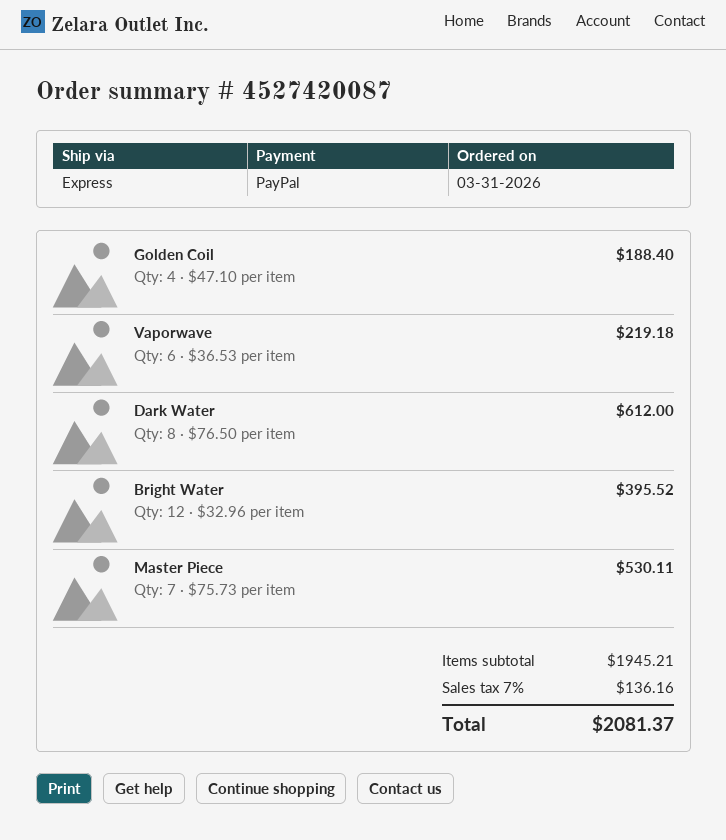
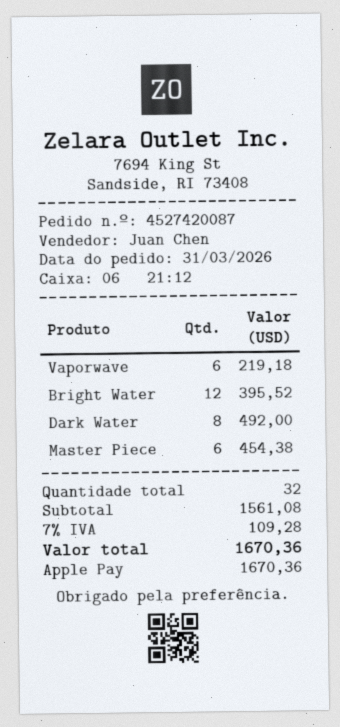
payment method: PayPal -> Apple Pay
Golden Coil: 4 for 188.40 -> none
Dark Water: 8 for 612.00 -> 8 for 492.00
Master Piece: 7 for 530.11 -> 6 for 454.38
subtotal: 1945.21 -> 1561.08
tax: 7% = 136.16 -> 7% = 109.28
total: 2081.37 -> 1670.36

